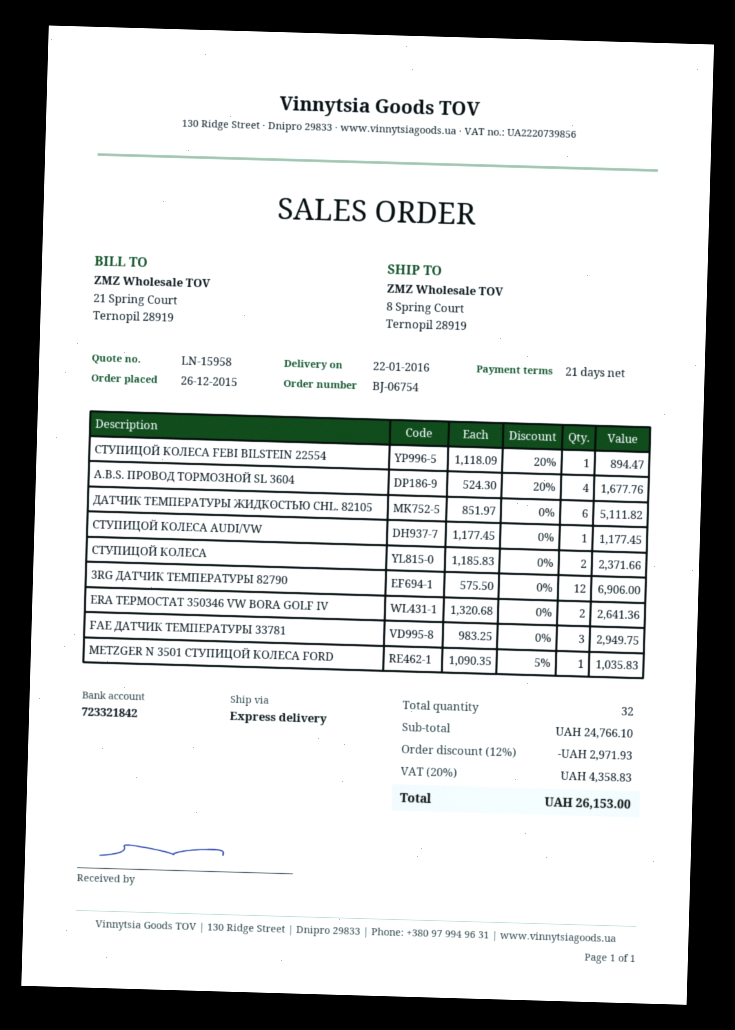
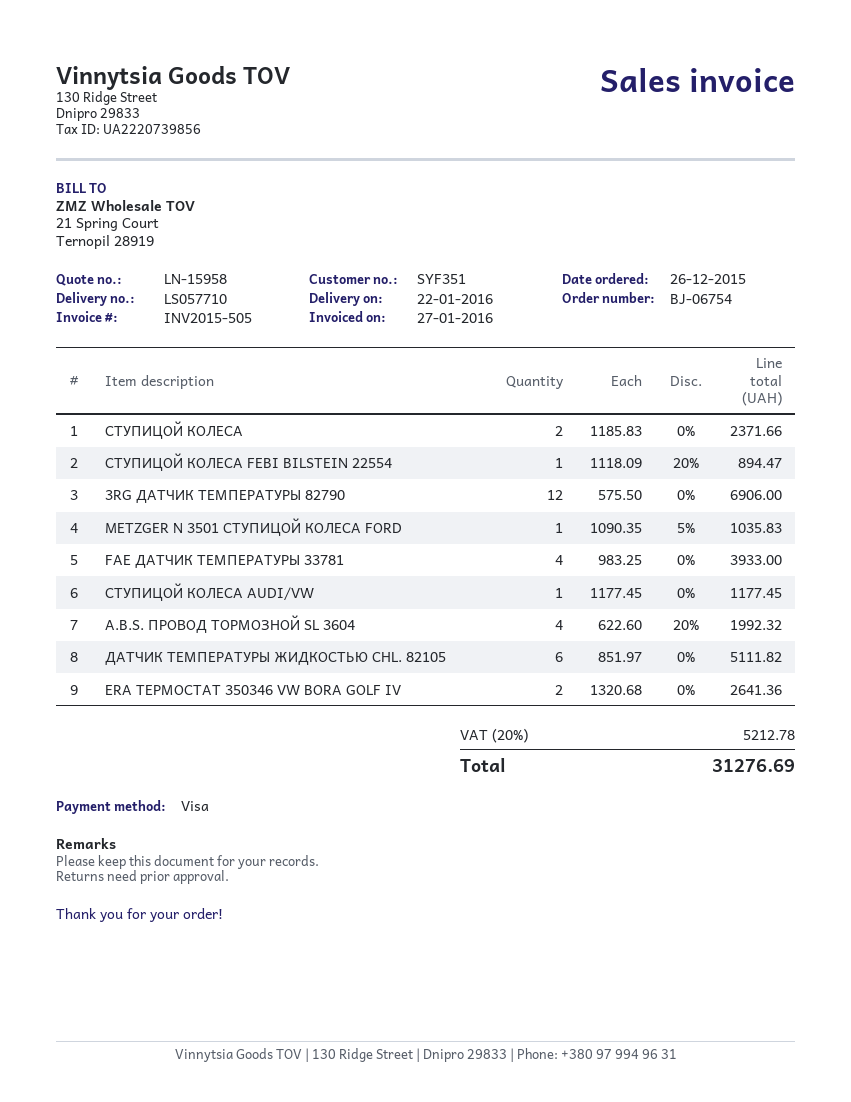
A.B.S. ПРОВОД ТОРМОЗНОЙ SL 3604: 4 x 524.30 - 20% = 1677.76 -> 4 x 622.60 - 20% = 1992.32
FAE ДАТЧИК ТЕМПЕРАТУРЫ 33781: 3 x 983.25 = 2949.75 -> 4 x 983.25 = 3933.00
discount: 12% = 2971.93 -> none
tax: 20% = 4358.83 -> 20% = 5212.78
total: 26153.00 -> 31276.69

